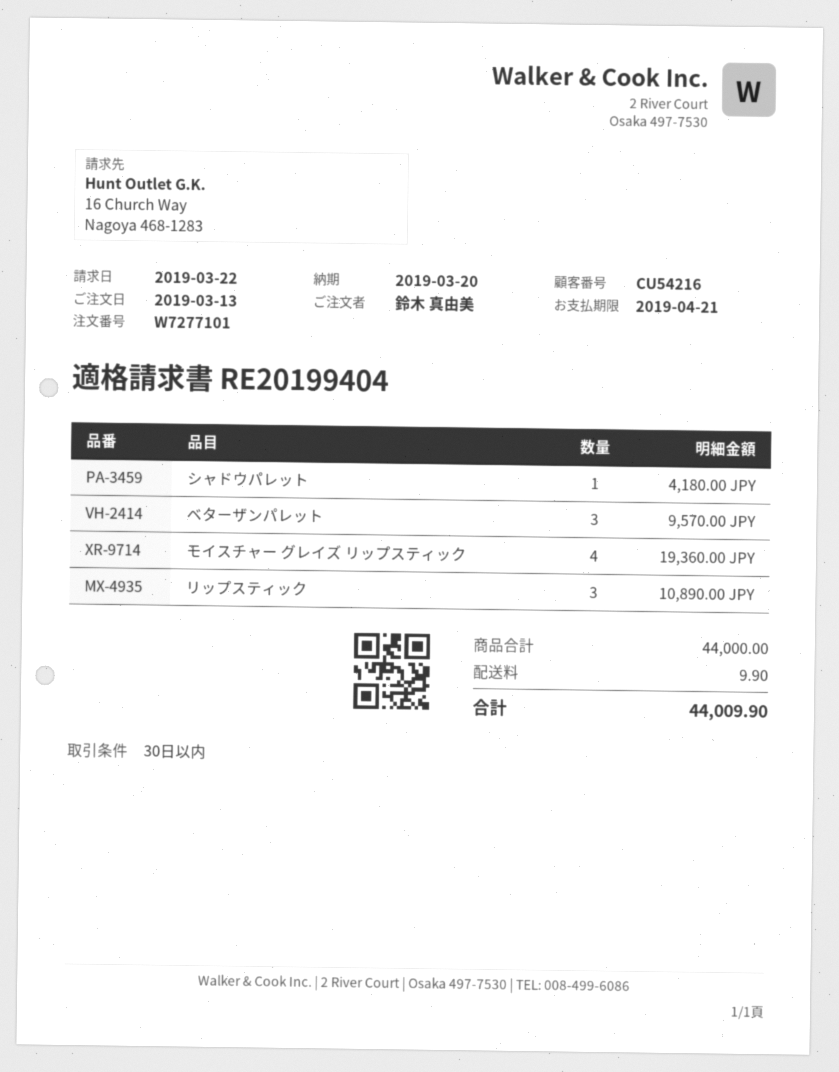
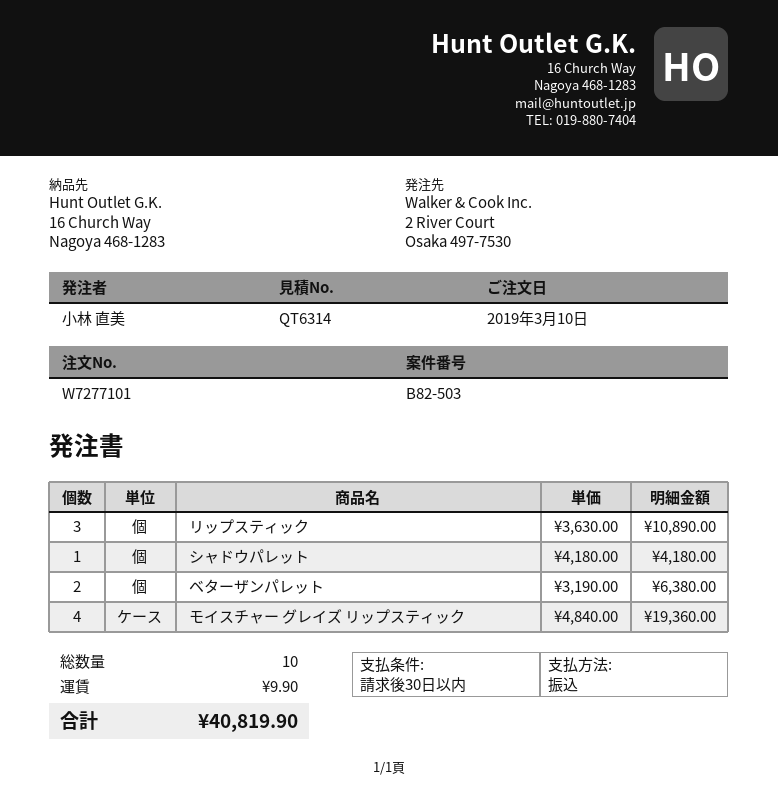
order date: 2019-03-13 -> 2019-03-10
ordered by: 鈴木 真由美 -> 小林 直美
ベターザンパレット: 3 for 9570.00 -> 2 for 6380.00
total: 44009.90 -> 40819.90

